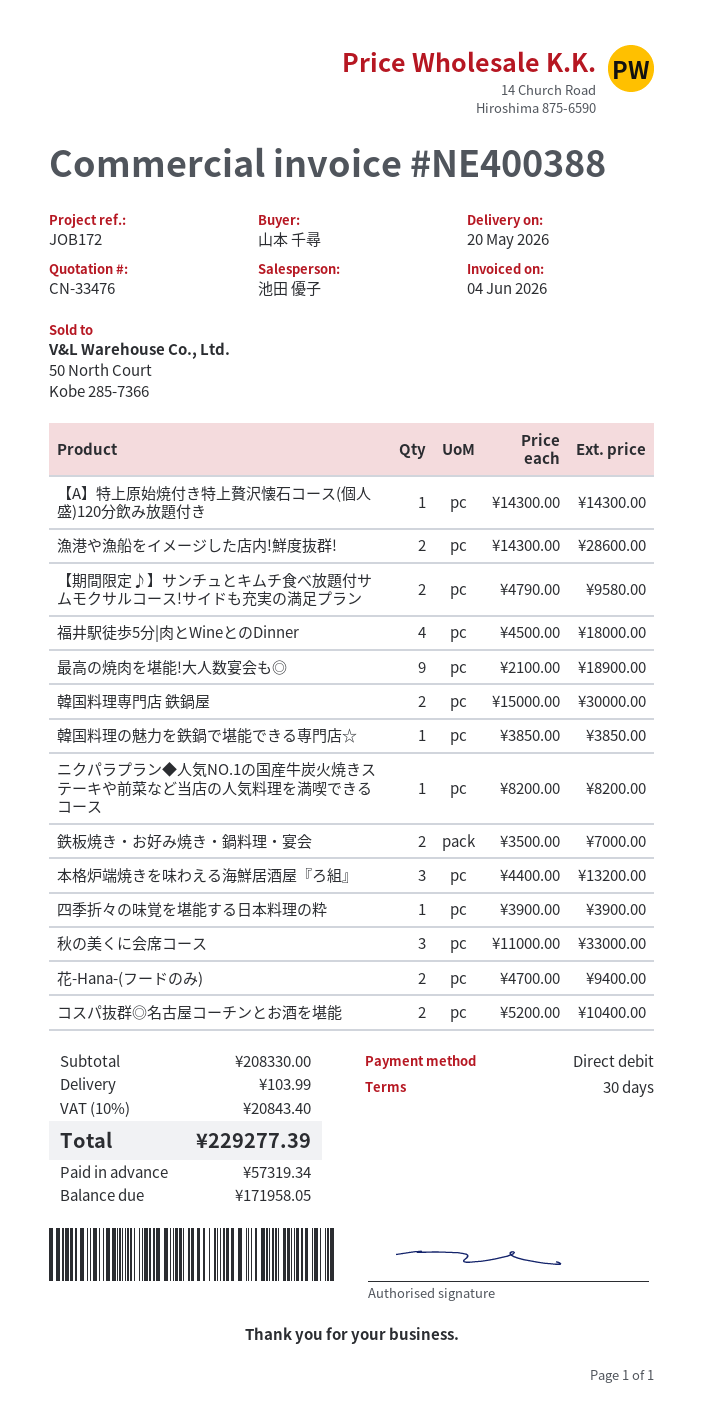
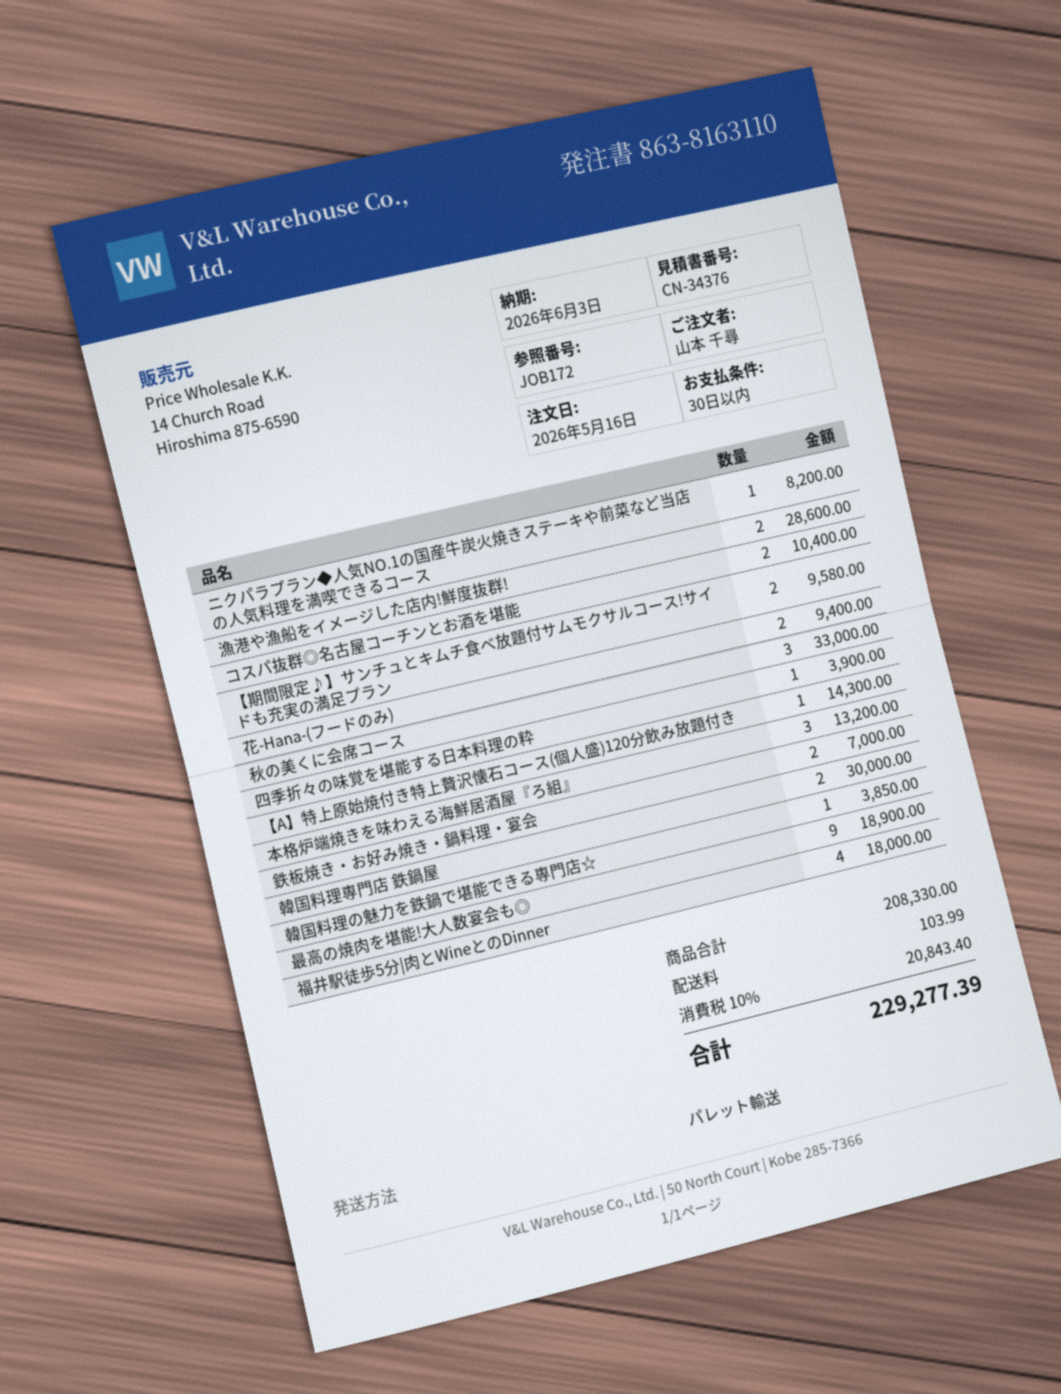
quote number: CN-33476 -> CN-34376
delivery date: 2026-05-20 -> 2026-06-03

